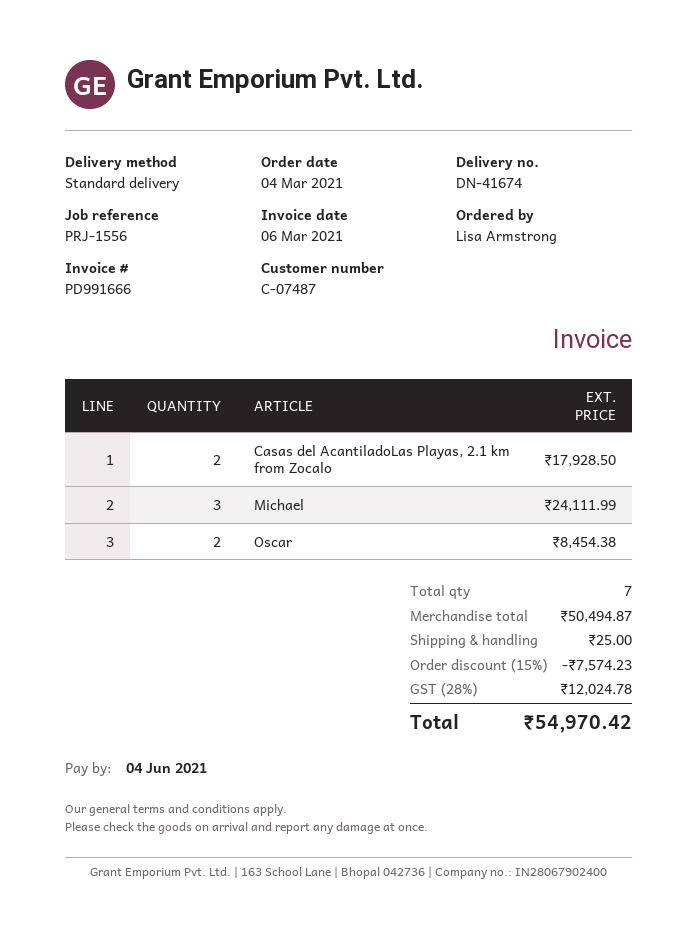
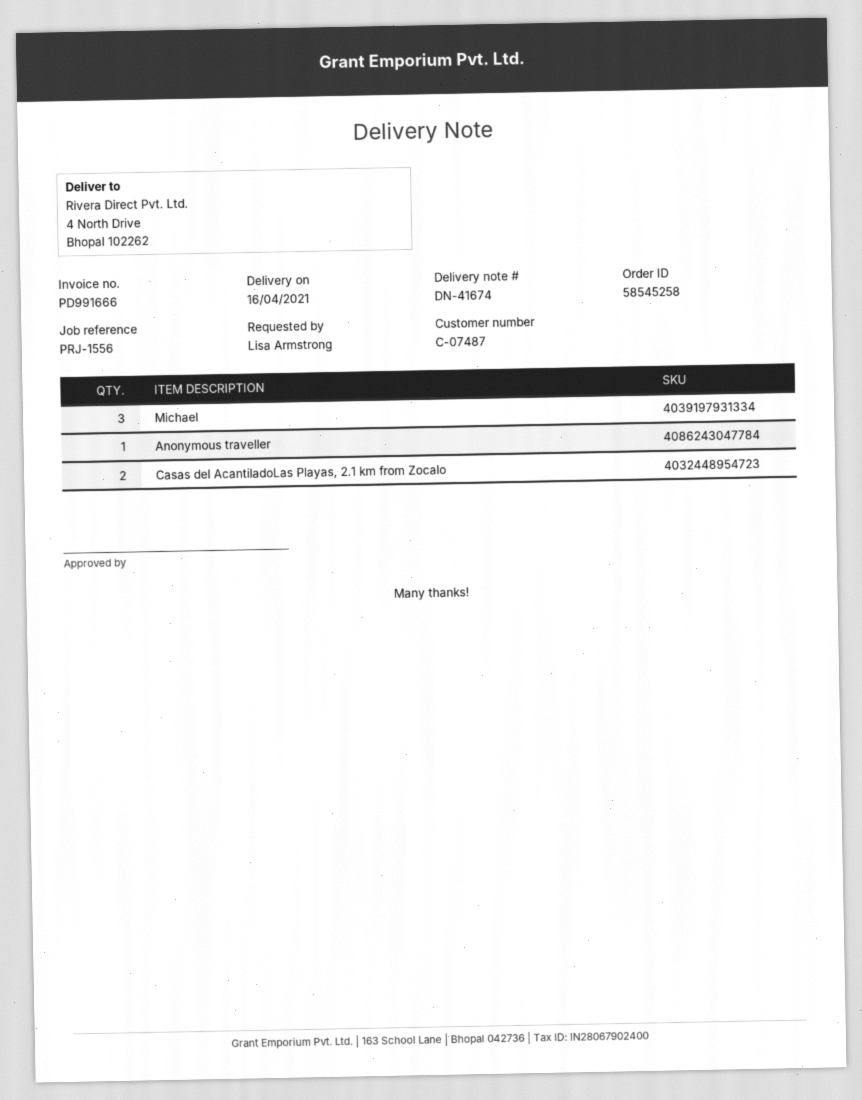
Oscar: 2 -> none
Anonymous traveller: none -> 1

